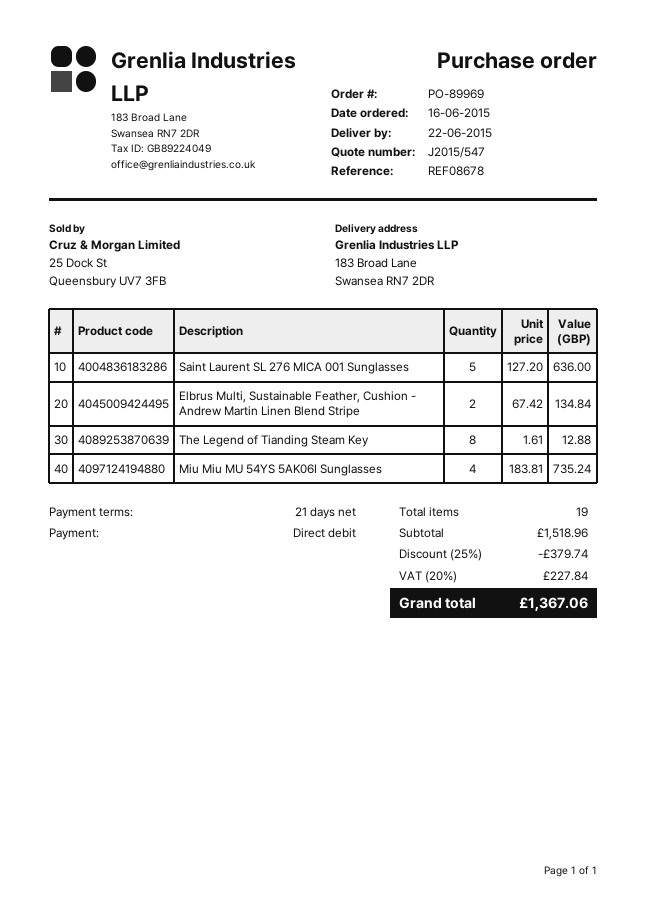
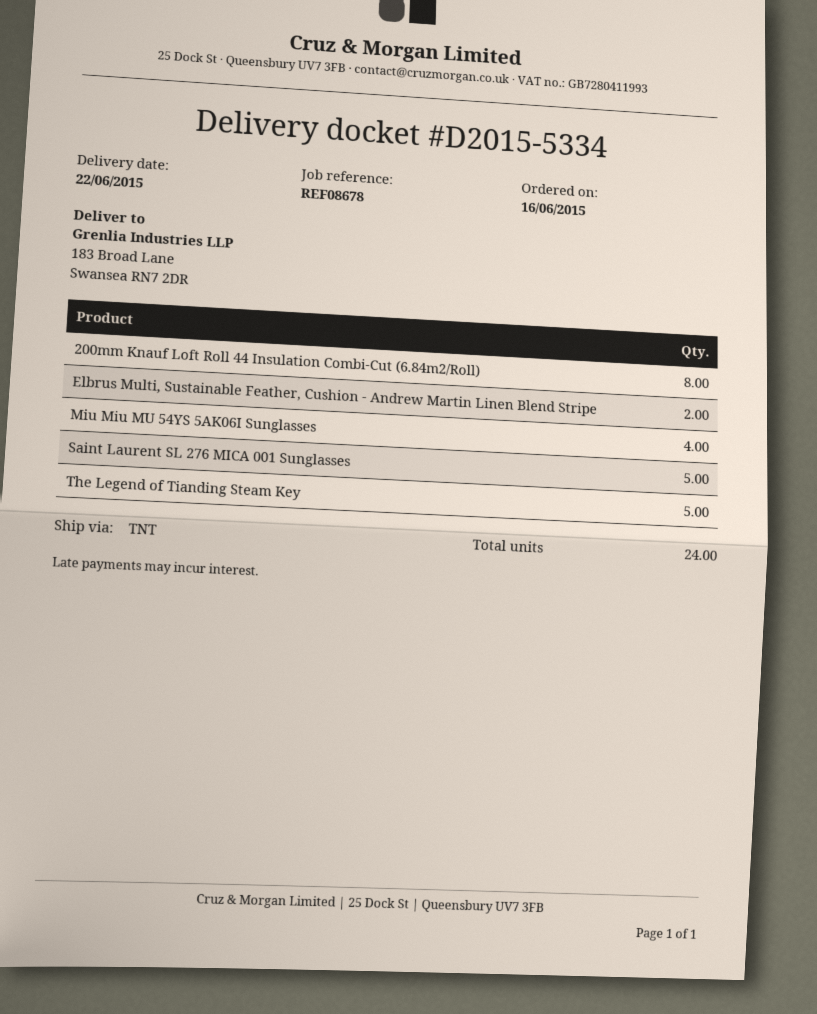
The Legend of Tianding Steam Key: 8 -> 5
200mm Knauf Loft Roll 44 Insulation Combi-Cut (6.84m2/Roll): none -> 8
total quantity: 19 -> 24

